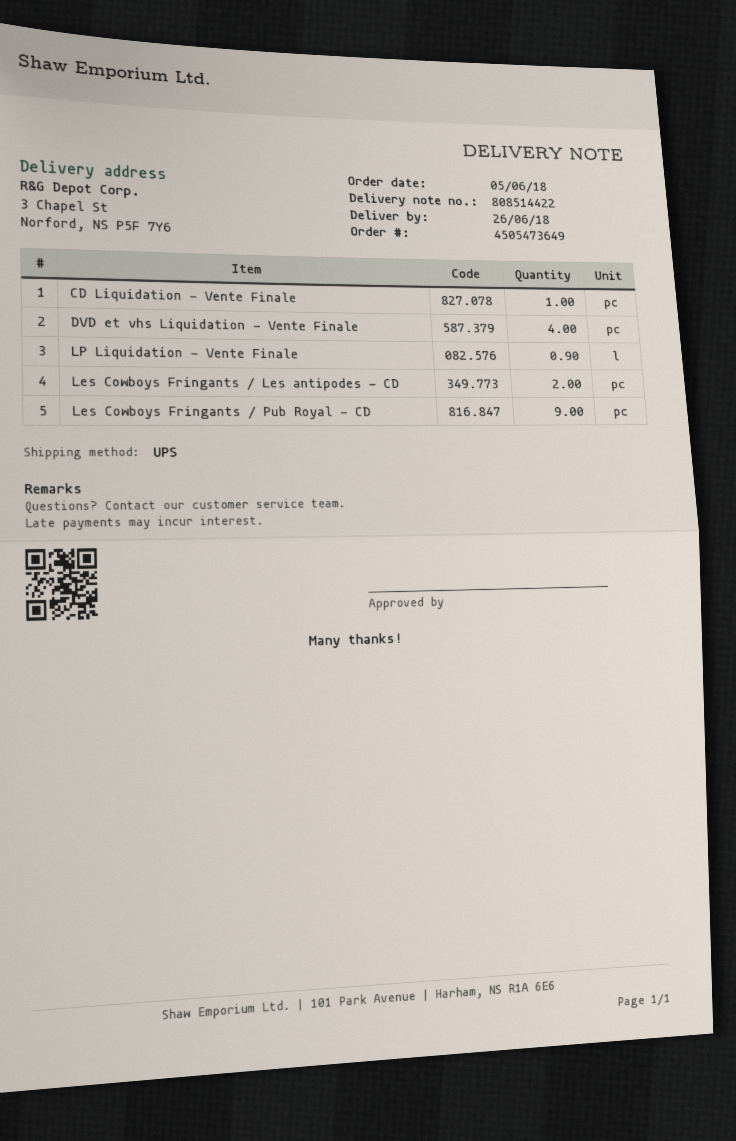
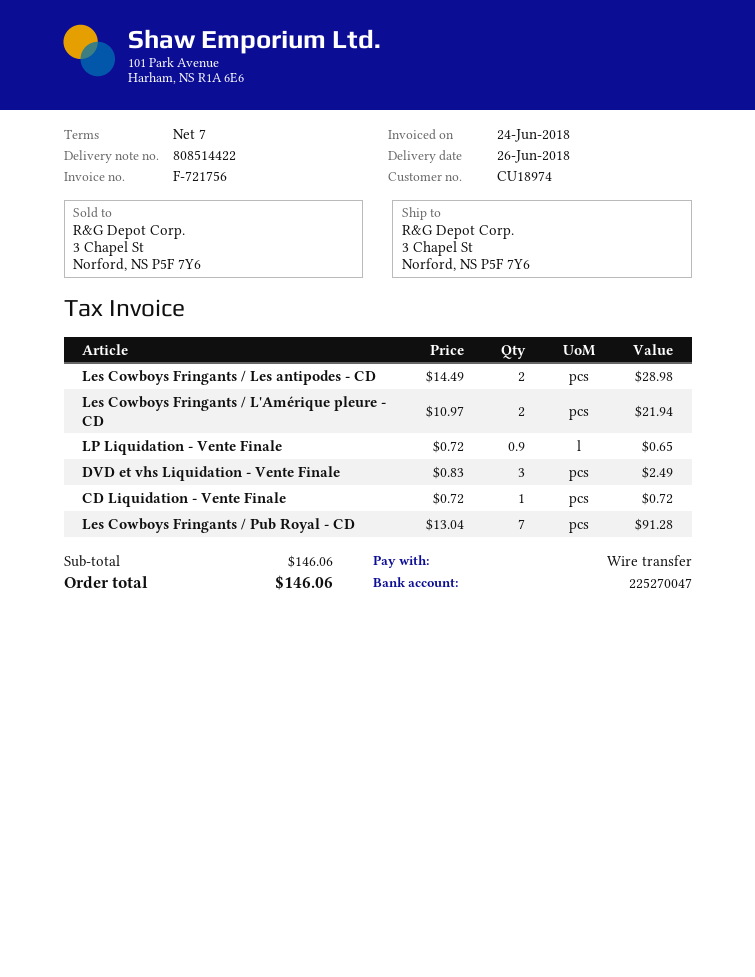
DVD et vhs Liquidation - Vente Finale: 4 -> 3
Les Cowboys Fringants / Pub Royal - CD: 9 -> 7
Les Cowboys Fringants / L'Amérique pleure - CD: none -> 2

